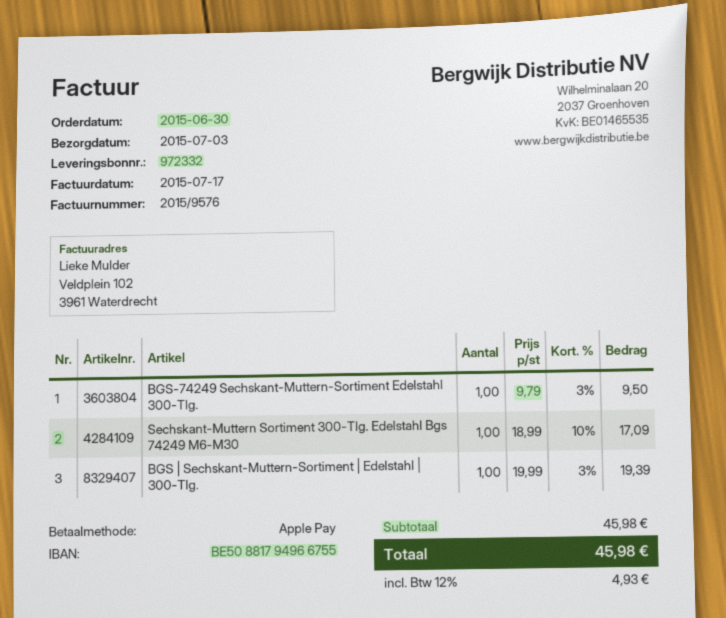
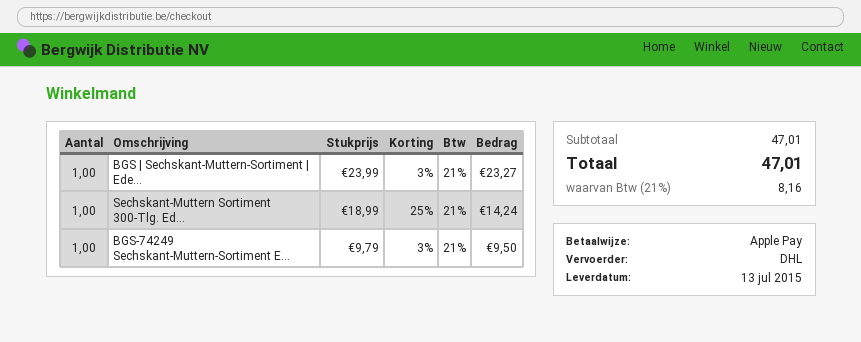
delivery date: 2015-07-03 -> 2015-07-13
Sechskant-Muttern Sortiment 300-Tlg. Edelstahl Bgs 74249 M6-M30: 1 x 18.99 - 10% = 17.09 -> 1 x 18.99 - 25% = 14.24
BGS | Sechskant-Muttern-Sortiment | Edelstahl | 300-Tlg.: 1 x 19.99 - 3% = 19.39 -> 1 x 23.99 - 3% = 23.27
subtotal: 45.98 -> 47.01
tax: 12% = 4.93 -> 21% = 8.16
total: 45.98 -> 47.01

